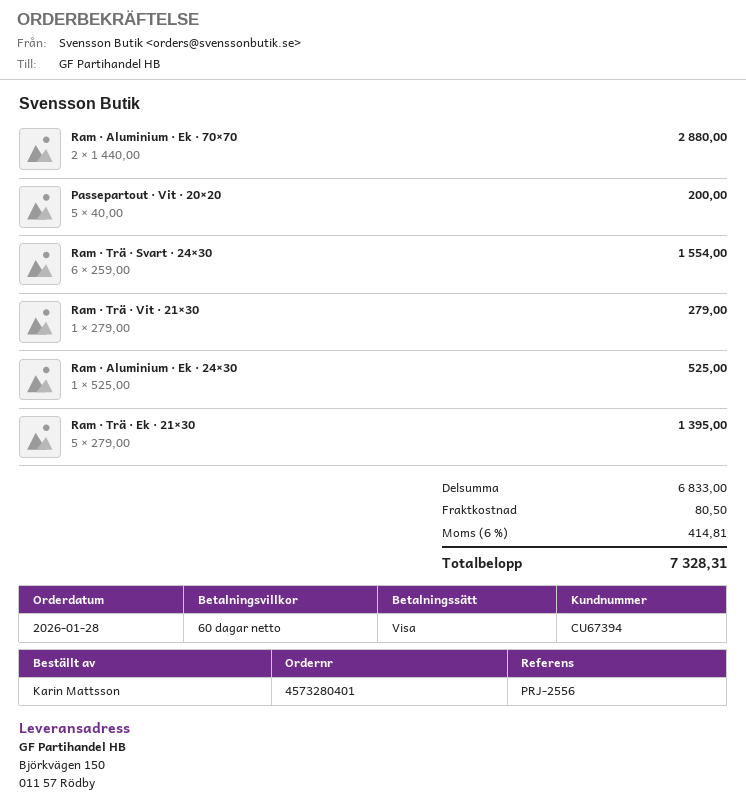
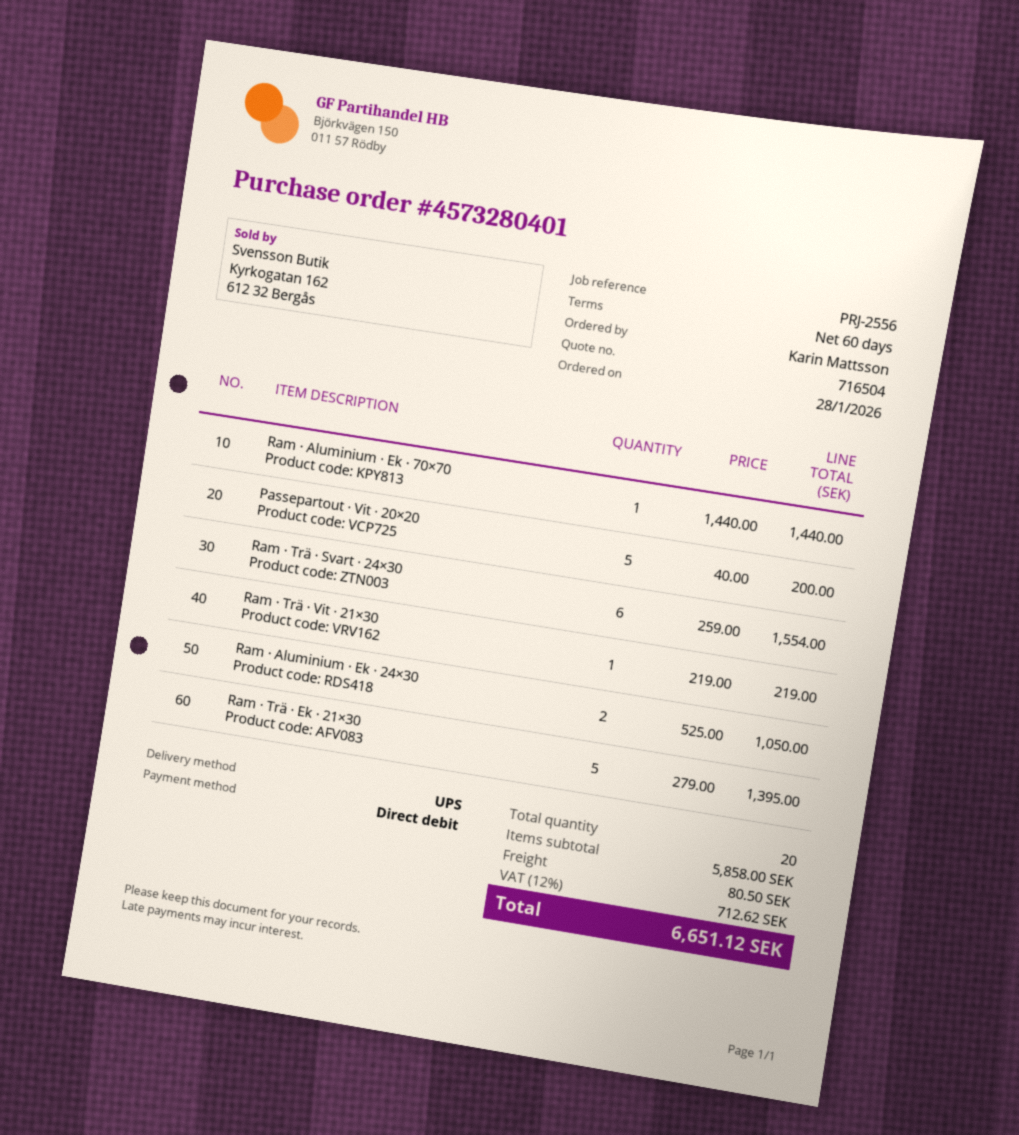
payment method: Visa -> direct debit
Ram · Aluminium · Ek · 70×70: 2 x 1440.00 = 2880.00 -> 1 x 1440.00 = 1440.00
Ram · Trä · Vit · 21×30: 1 x 279.00 = 279.00 -> 1 x 219.00 = 219.00
Ram · Aluminium · Ek · 24×30: 1 x 525.00 = 525.00 -> 2 x 525.00 = 1050.00
subtotal: 6833.00 -> 5858.00
tax: 6% = 414.81 -> 12% = 712.62
total: 7328.31 -> 6651.12

